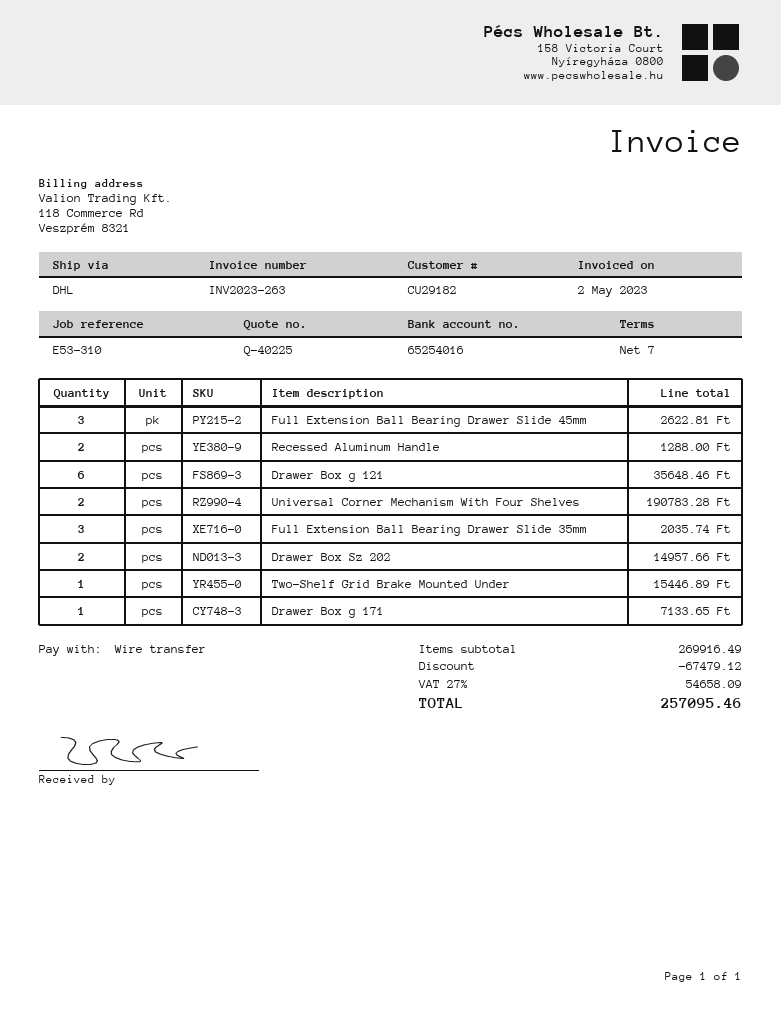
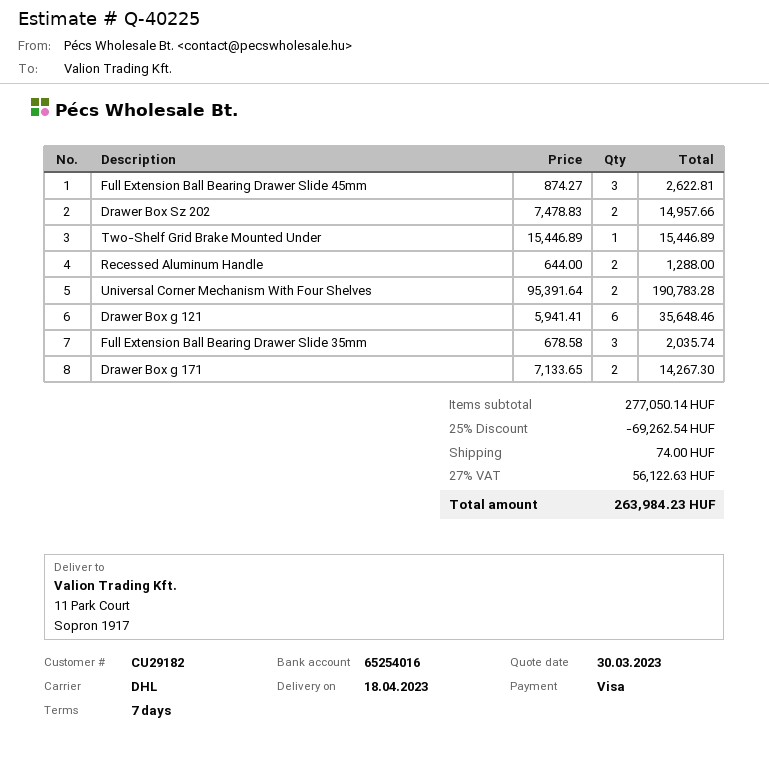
payment method: bank transfer -> Visa
Drawer Box g 171: 1 for 7133.65 -> 2 for 14267.30
subtotal: 269916.49 -> 277050.14
discount: 67479.12 -> 69262.54
shipping: none -> 74.00
tax: 27% = 54658.09 -> 27% = 56122.63
total: 257095.46 -> 263984.23

